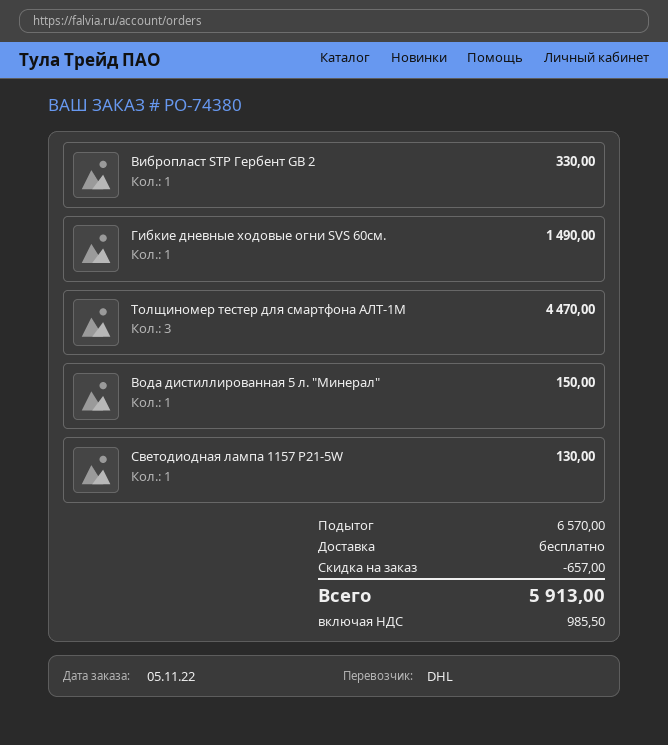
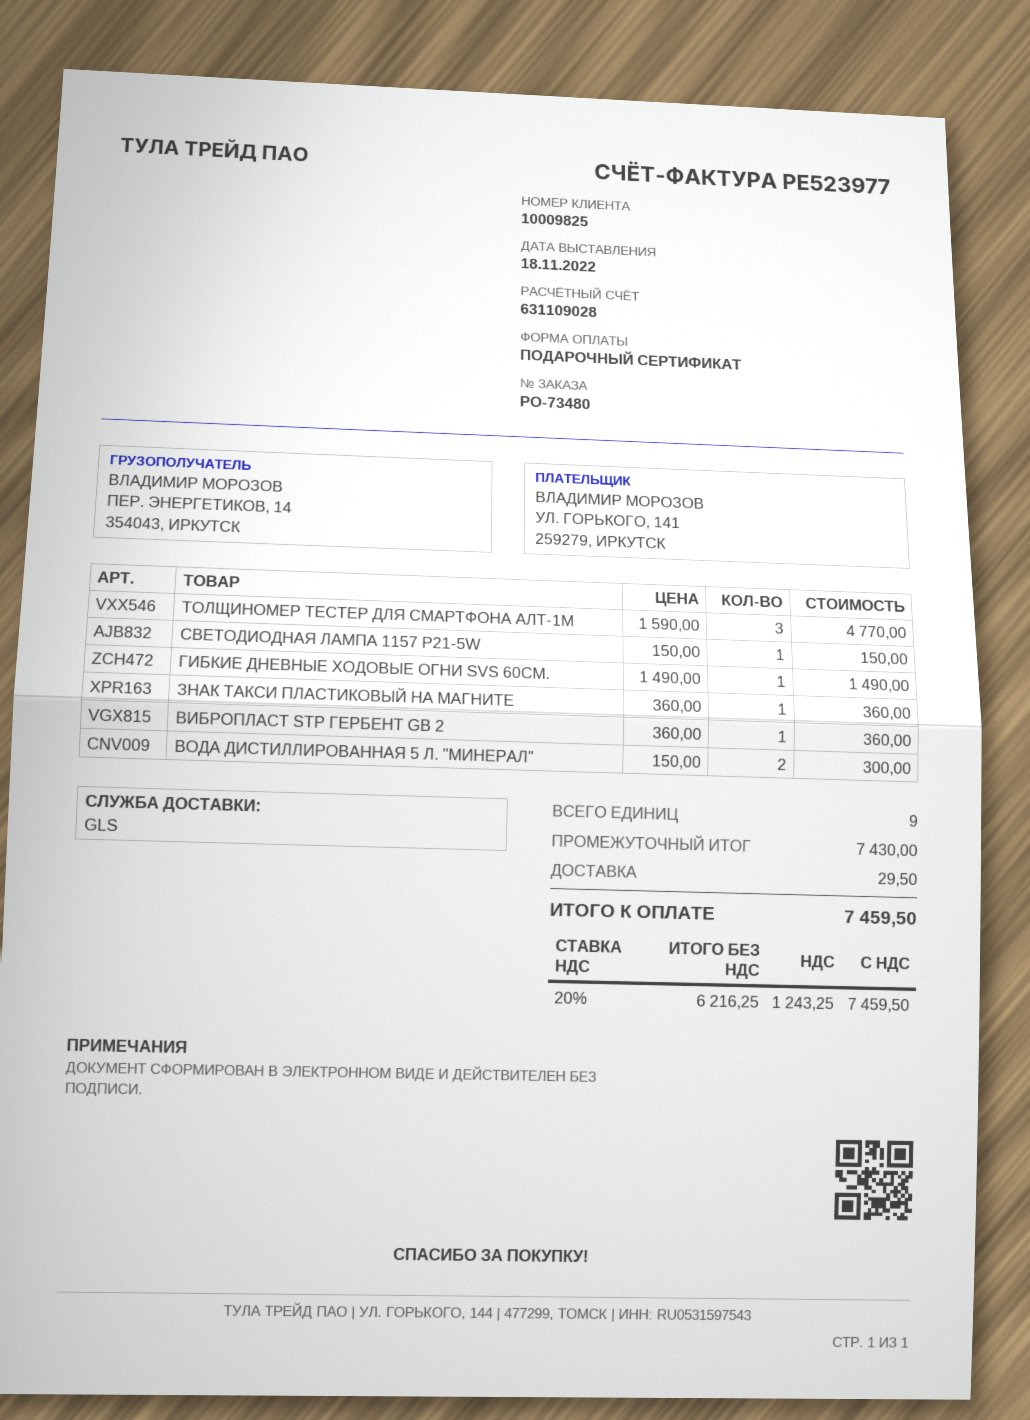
order number: PO-74380 -> PO-73480
shipping method: DHL -> GLS
Вибропласт STP Гербент GB 2: 1 for 330.00 -> 1 for 360.00
Толщиномер тестер для смартфона АЛТ-1M: 3 for 4470.00 -> 3 for 4770.00
Вода дистиллированная 5 л. "Минерал": 1 for 150.00 -> 2 for 300.00
Светодиодная лампа 1157 P21-5W: 1 for 130.00 -> 1 for 150.00
ЗНАК ТАКСИ ПЛАСТИКОВЫЙ НА МАГНИТЕ: none -> 1 for 360.00
subtotal: 6570.00 -> 7430.00
discount: 657.00 -> none
shipping: 0.00 -> 29.50
tax: 985.50 -> 1243.25
total: 5913.00 -> 7459.50

